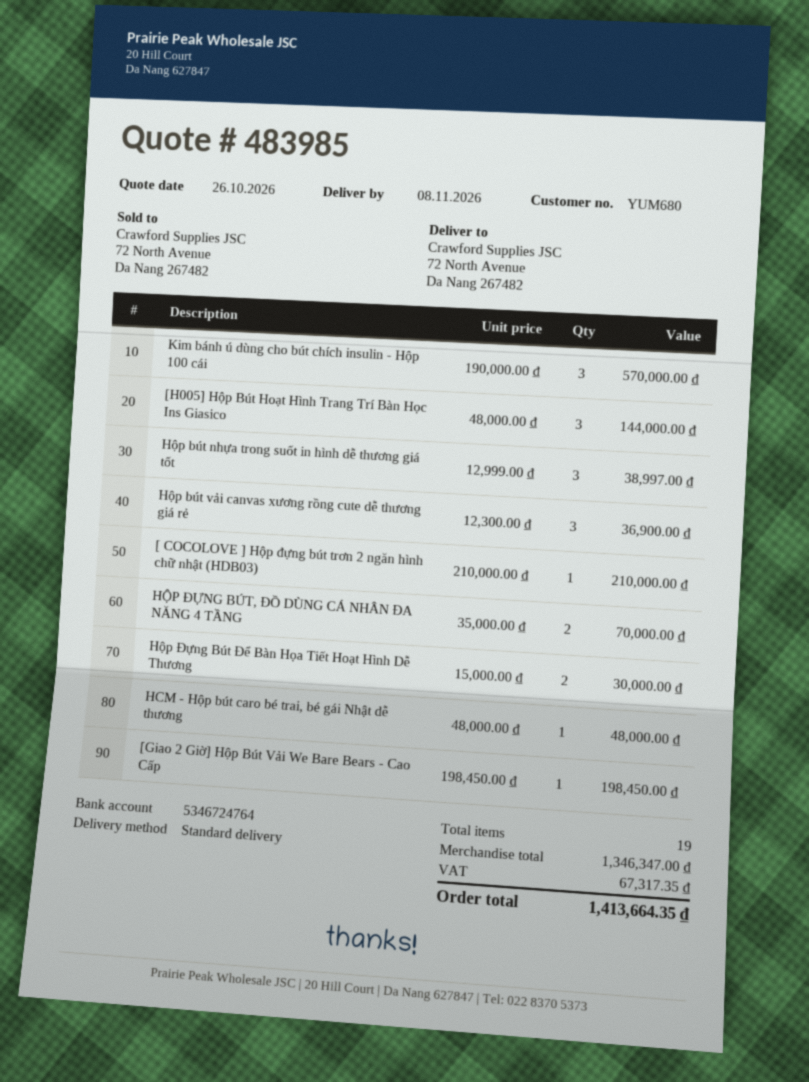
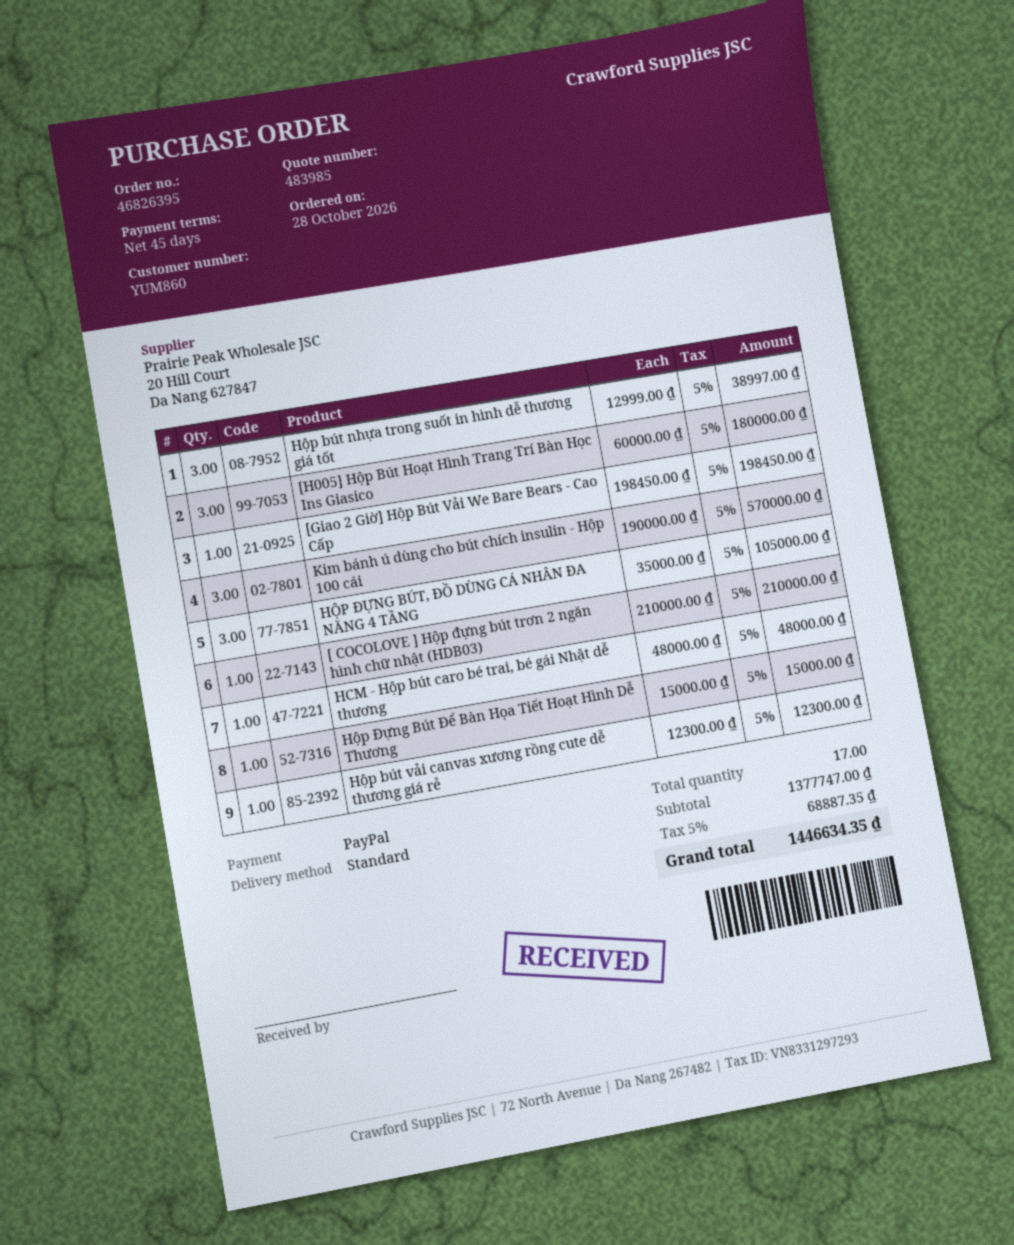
customer number: YUM680 -> YUM860
[H005] Hộp Bút Hoạt Hình Trang Trí Bàn Học Ins Giasico: 3 x 48000.00 = 144000.00 -> 3 x 60000.00 = 180000.00
Hộp bút vải canvas xương rồng cute dễ thương giá rẻ: 3 x 12300.00 = 36900.00 -> 1 x 12300.00 = 12300.00
HỘP ĐỰNG BÚT, ĐỒ DÙNG CÁ NHÂN ĐA NĂNG 4 TẦNG: 2 x 35000.00 = 70000.00 -> 3 x 35000.00 = 105000.00
Hộp Đựng Bút Để Bàn Họa Tiết Hoạt Hình Dễ Thương: 2 x 15000.00 = 30000.00 -> 1 x 15000.00 = 15000.00
total quantity: 19 -> 17
subtotal: 1346347.00 -> 1377747.00
tax: 67317.35 -> 68887.35
total: 1413664.35 -> 1446634.35

